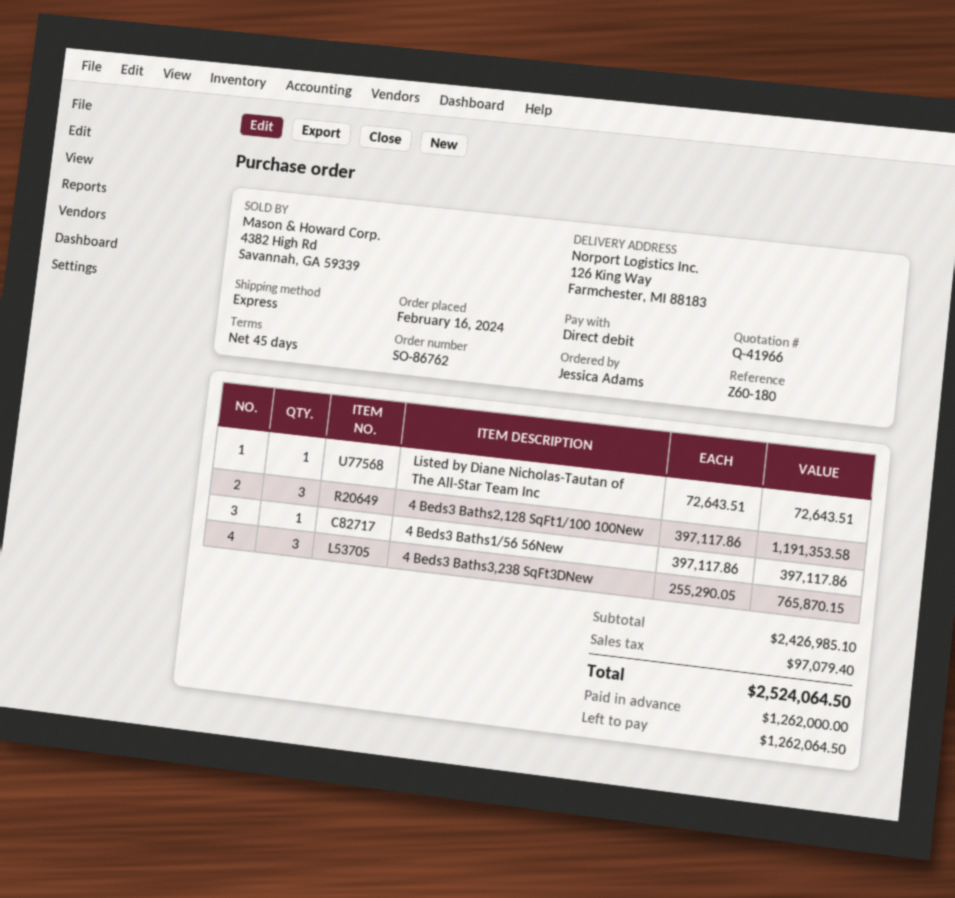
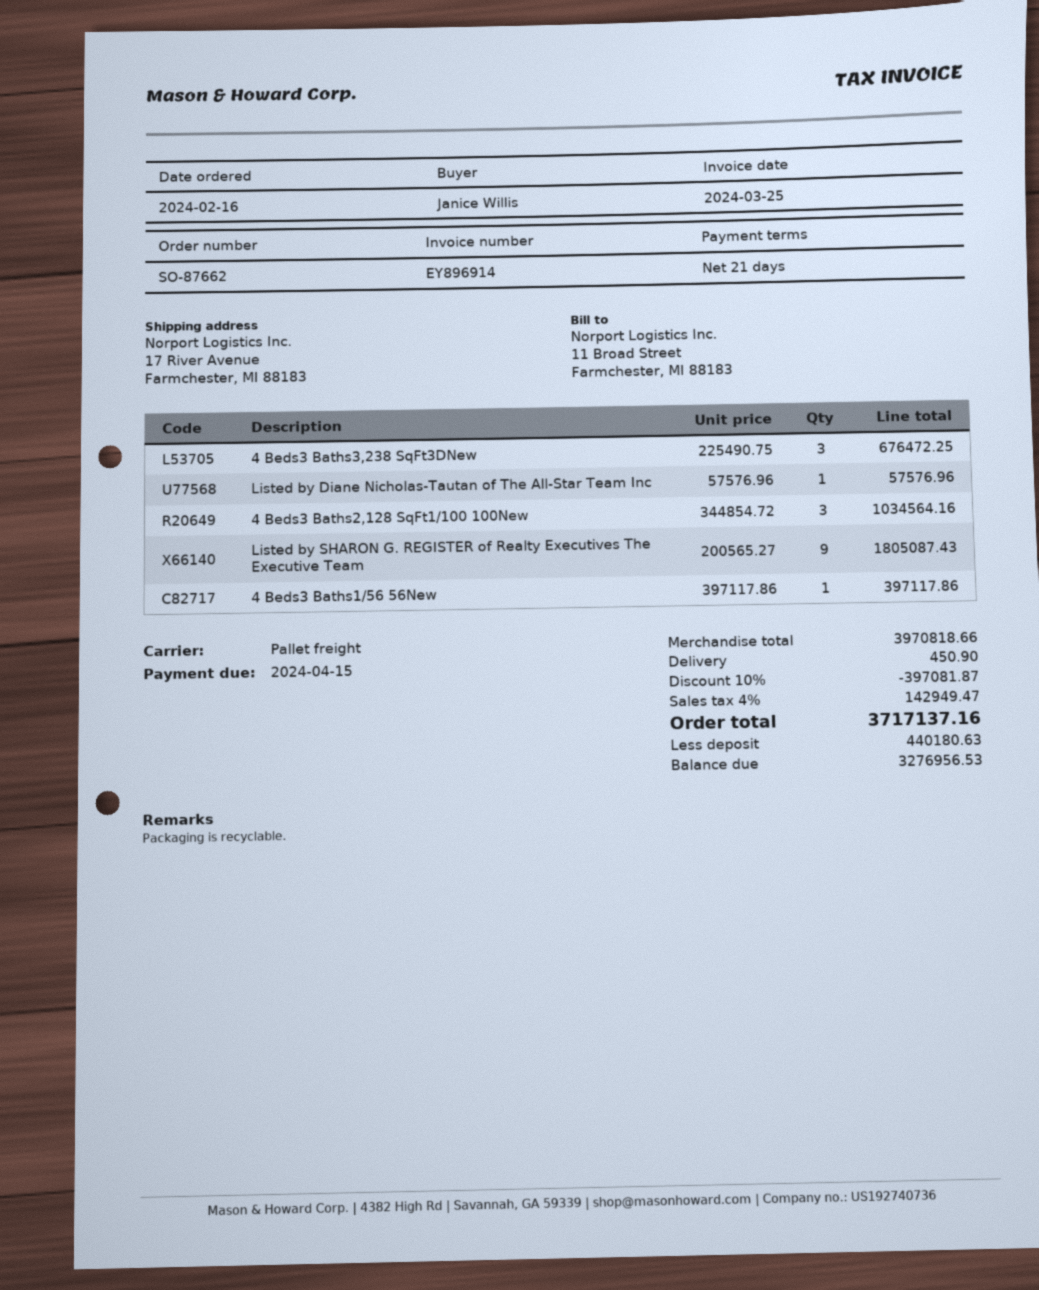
order number: SO-86762 -> SO-87662
payment terms: 45 days -> 21 days
ordered by: Jessica Adams -> Janice Willis
shipping method: express -> pallet freight
ship to: 126 King Way, Farmchester, MI 88183 -> 17 River Avenue, Farmchester, MI 88183
Listed by Diane Nicholas-Tautan of The All-Star Team Inc: 1 x 72643.51 = 72643.51 -> 1 x 57576.96 = 57576.96
4 Beds3 Baths2,128 SqFt1/100 100New: 3 x 397117.86 = 1191353.58 -> 3 x 344854.72 = 1034564.16
4 Beds3 Baths3,238 SqFt3DNew: 3 x 255290.05 = 765870.15 -> 3 x 225490.75 = 676472.25
Listed by SHARON G. REGISTER of Realty Executives The Executive Team: none -> 9 x 200565.27 = 1805087.43
subtotal: 2426985.10 -> 3970818.66
discount: none -> 10% = 397081.87
shipping: none -> 450.90
tax: 97079.40 -> 142949.47
total: 2524064.50 -> 3717137.16
deposit: 1262000.00 -> 440180.63
balance: 1262064.50 -> 3276956.53

